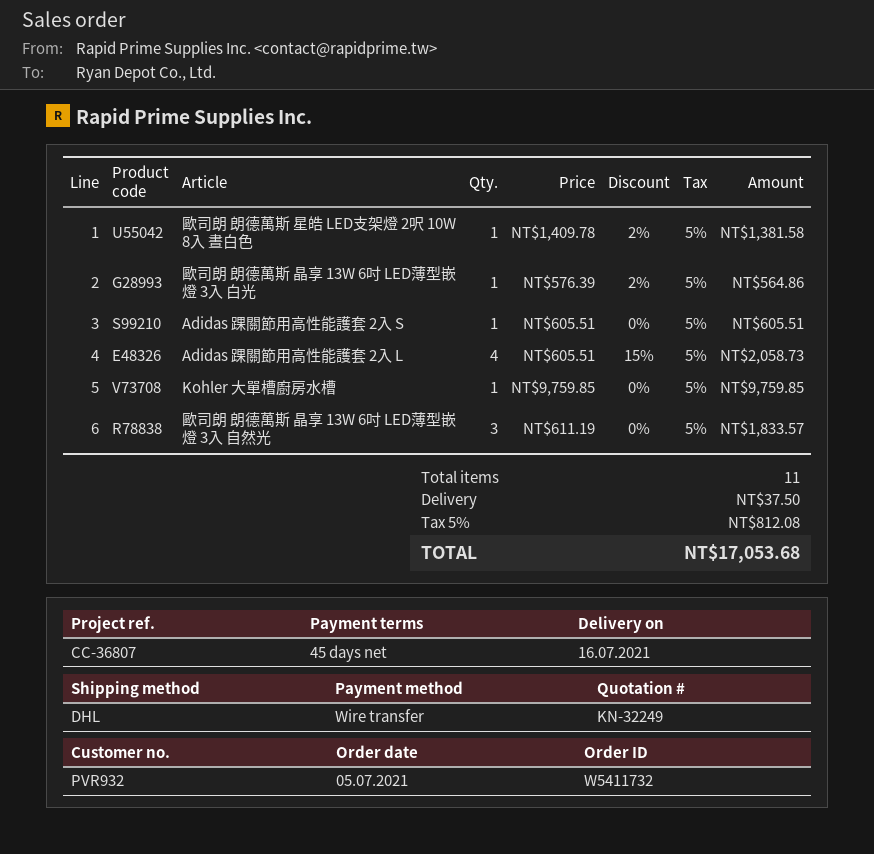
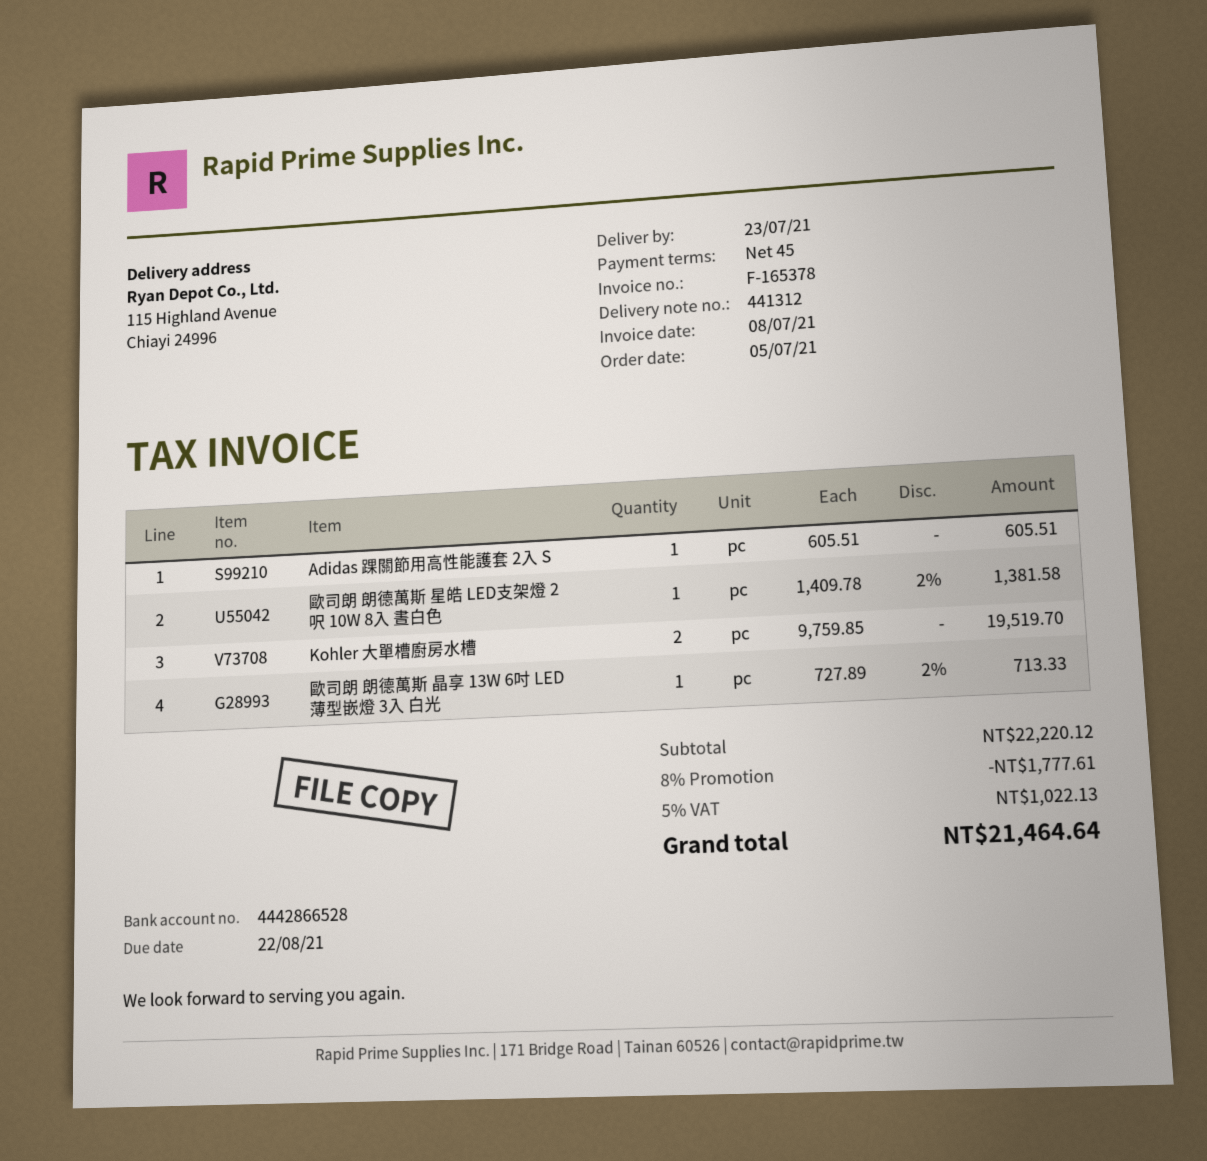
delivery date: 2021-07-16 -> 2021-07-23
歐司朗 朗德萬斯 晶享 13W 6吋 LED薄型嵌燈 3入 白光: 1 x 576.39 - 2% = 564.86 -> 1 x 727.89 - 2% = 713.33
Adidas 踝關節用高性能護套 2入 L: 4 x 605.51 - 15% = 2058.73 -> none
Kohler 大單槽廚房水槽: 1 x 9759.85 = 9759.85 -> 2 x 9759.85 = 19519.70
歐司朗 朗德萬斯 晶享 13W 6吋 LED薄型嵌燈 3入 自然光: 3 x 611.19 = 1833.57 -> none
discount: none -> 8% = 1777.61
shipping: 37.50 -> none
tax: 5% = 812.08 -> 5% = 1022.13
total: 17053.68 -> 21464.64

